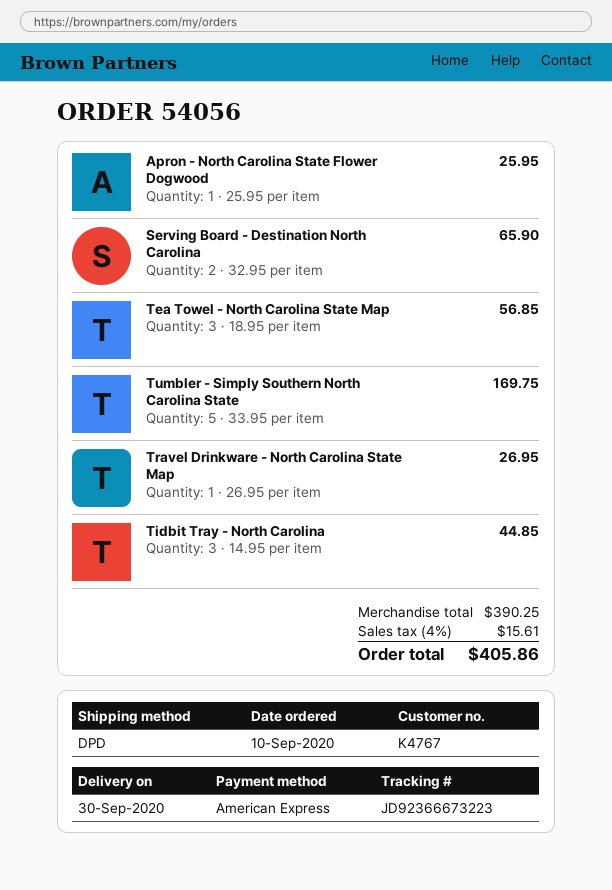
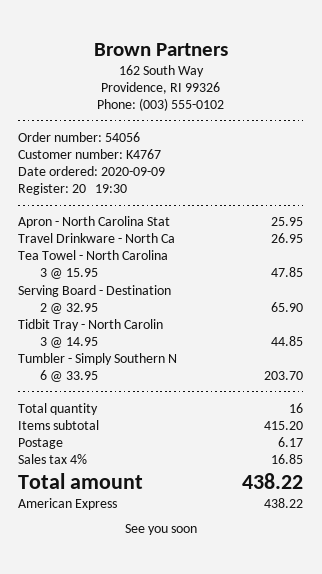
order date: 2020-09-10 -> 2020-09-09
Tea Towel - North Carolina State Map: 3 x 18.95 = 56.85 -> 3 x 15.95 = 47.85
Tumbler - Simply Southern North Carolina State: 5 x 33.95 = 169.75 -> 6 x 33.95 = 203.70
subtotal: 390.25 -> 415.20
shipping: none -> 6.17
tax: 4% = 15.61 -> 4% = 16.85
total: 405.86 -> 438.22

